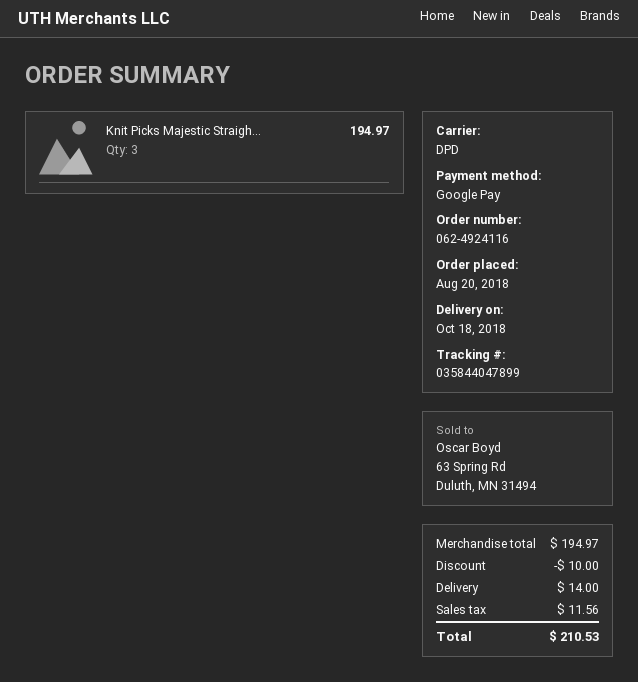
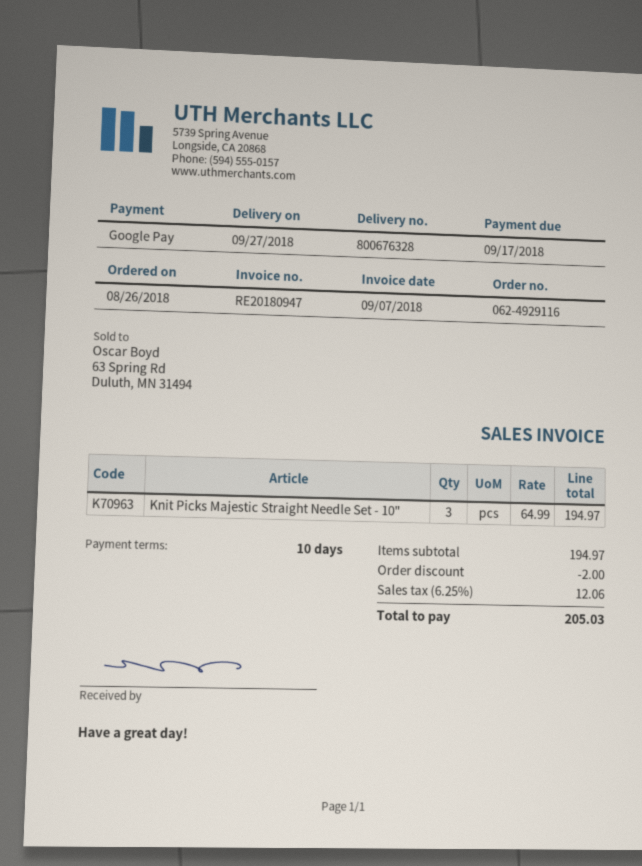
order number: 062-4924116 -> 062-4929116
order date: 2018-08-20 -> 2018-08-26
delivery date: 2018-10-18 -> 2018-09-27
discount: 10.00 -> 2.00
shipping: 14.00 -> none
tax: 11.56 -> 12.06
total: 210.53 -> 205.03

